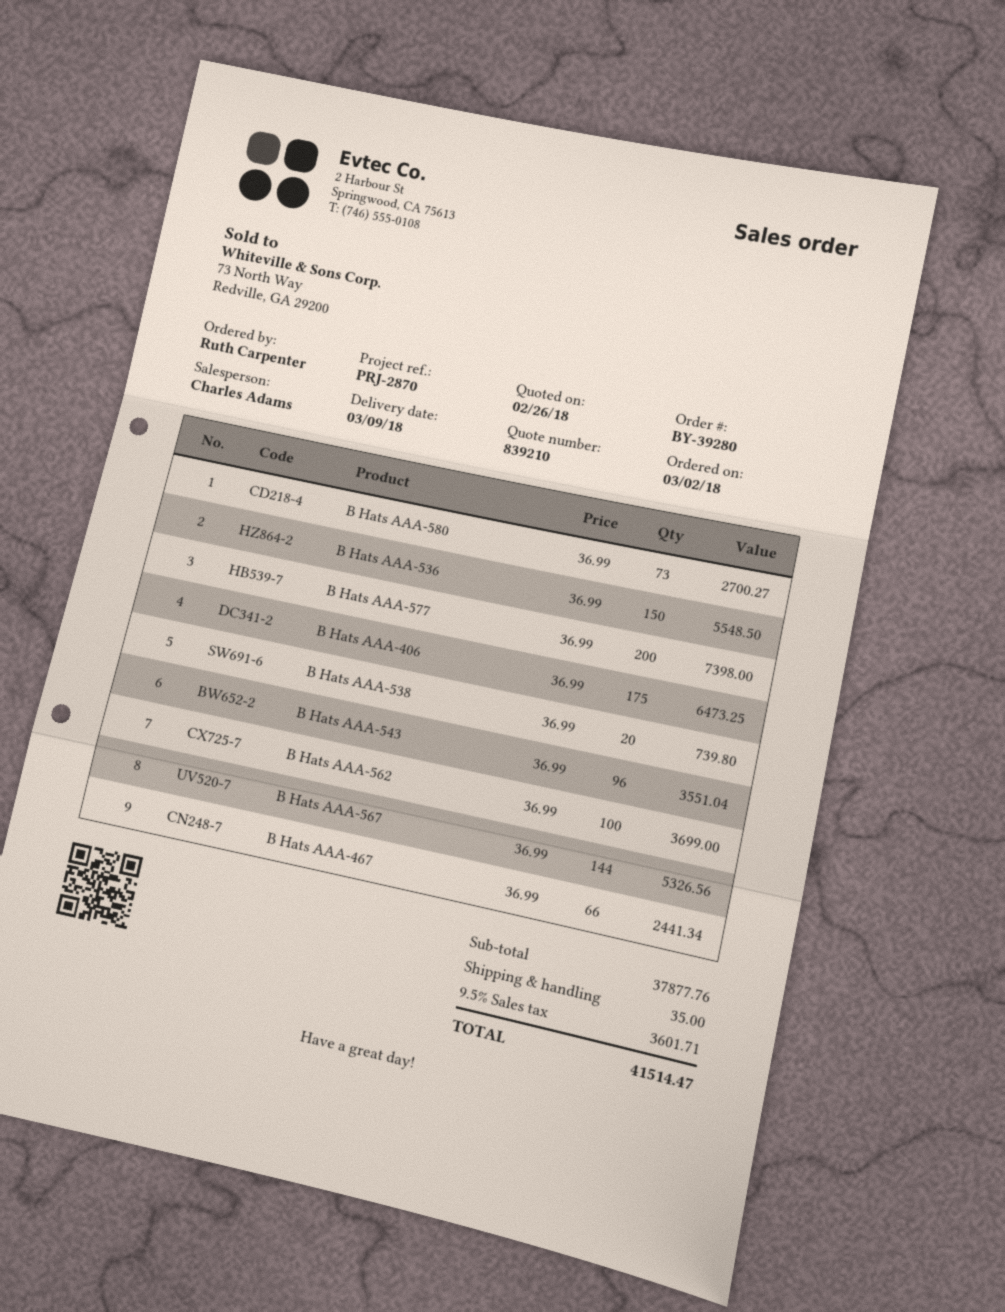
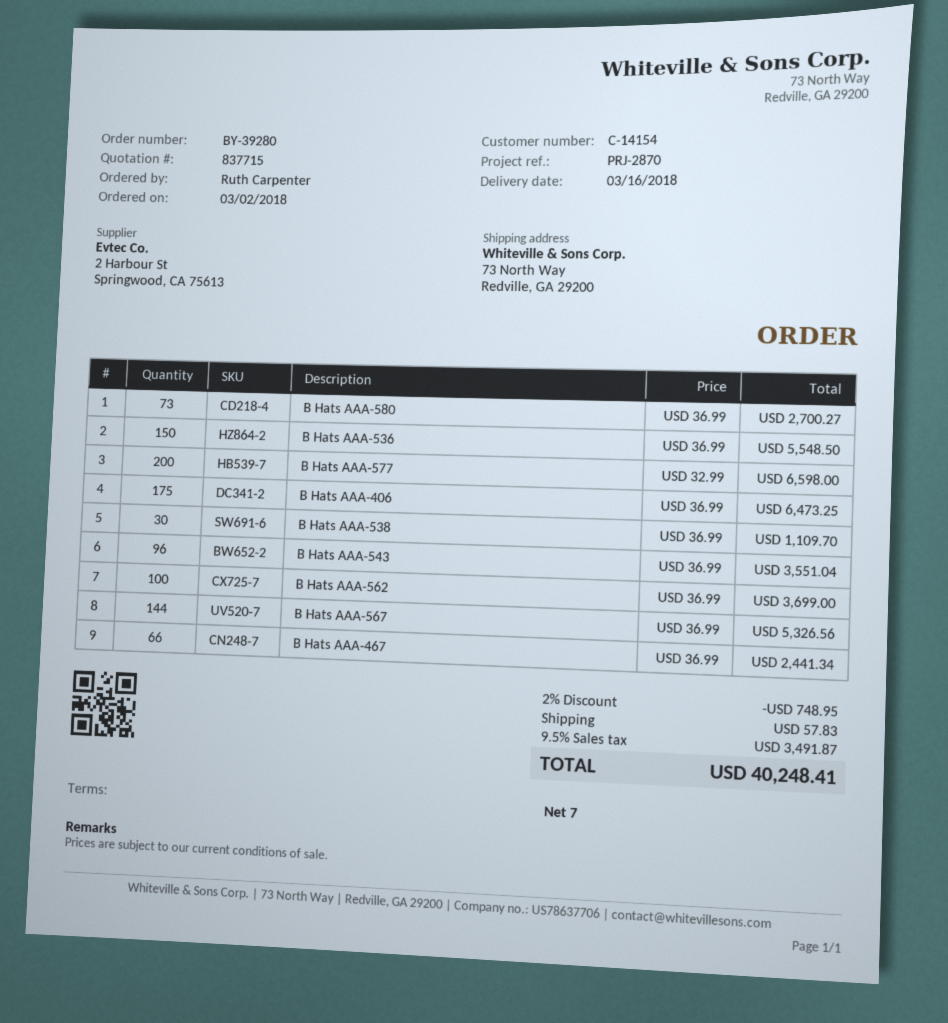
quote number: 839210 -> 837715
delivery date: 2018-03-09 -> 2018-03-16
B Hats AAA-577: 200 x 36.99 = 7398.00 -> 200 x 32.99 = 6598.00
B Hats AAA-538: 20 x 36.99 = 739.80 -> 30 x 36.99 = 1109.70
discount: none -> 2% = 748.95
shipping: 35.00 -> 57.83
tax: 9.5% = 3601.71 -> 9.5% = 3491.87
total: 41514.47 -> 40248.41

